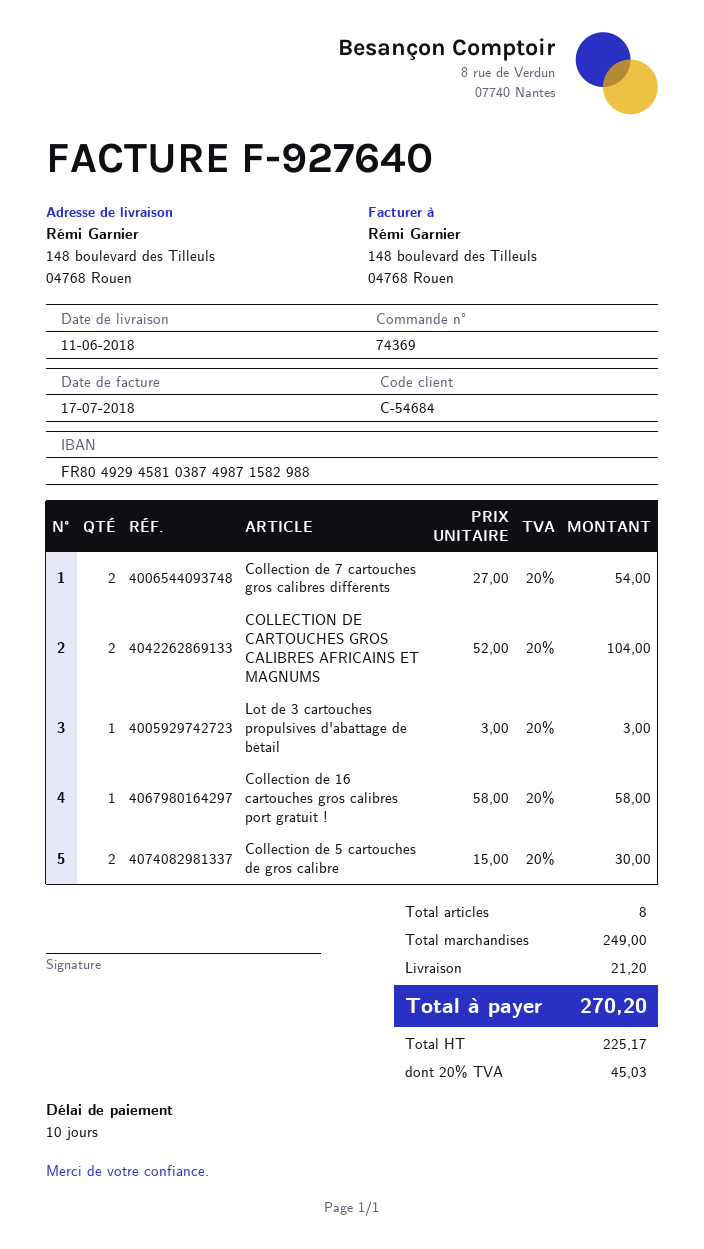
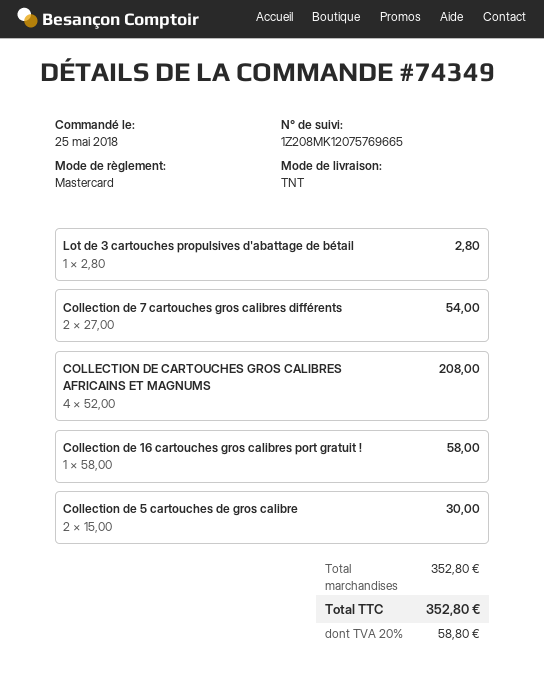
order number: 74369 -> 74349
COLLECTION DE CARTOUCHES GROS CALIBRES AFRICAINS ET MAGNUMS: 2 x 52.00 = 104.00 -> 4 x 52.00 = 208.00
Lot de 3 cartouches propulsives d'abattage de bétail: 1 x 3.00 = 3.00 -> 1 x 2.80 = 2.80
subtotal: 249.00 -> 352.80
shipping: 21.20 -> none
tax: 20% = 45.03 -> 20% = 58.80
total: 270.20 -> 352.80

